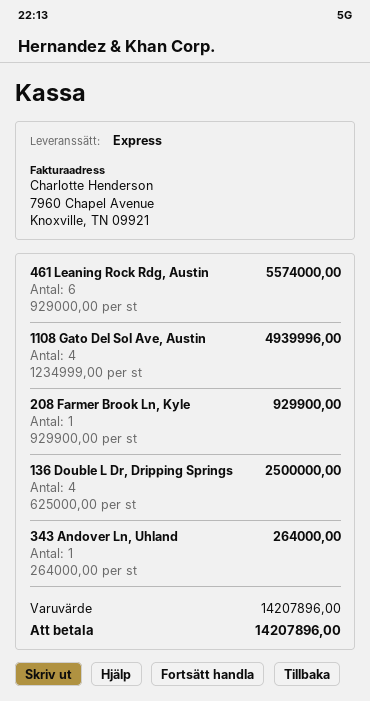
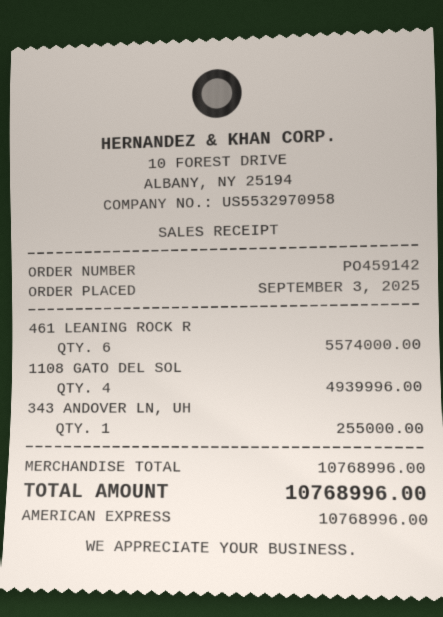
208 Farmer Brook Ln, Kyle: 1 for 929900.00 -> none
136 Double L Dr, Dripping Springs: 4 for 2500000.00 -> none
343 Andover Ln, Uhland: 1 for 264000.00 -> 1 for 255000.00
subtotal: 14207896.00 -> 10768996.00
total: 14207896.00 -> 10768996.00

